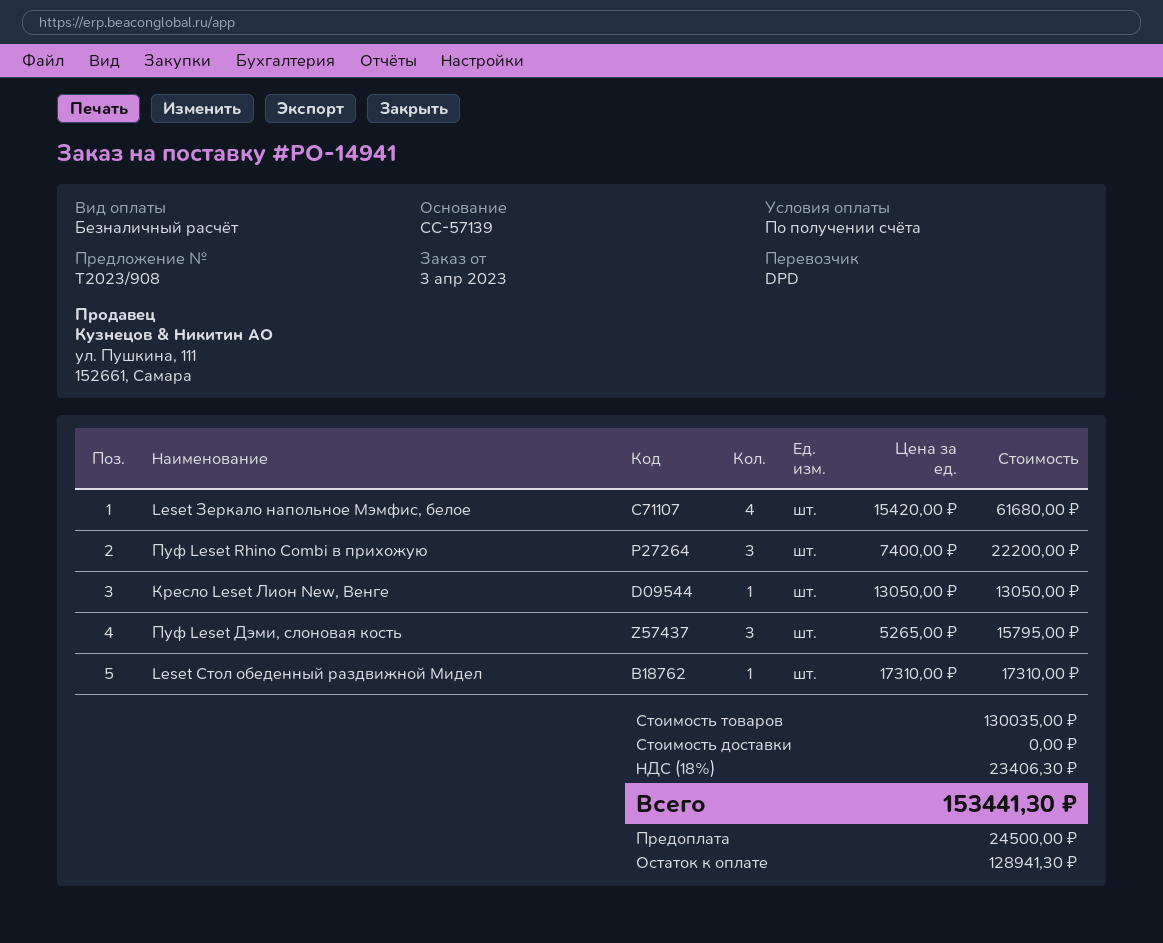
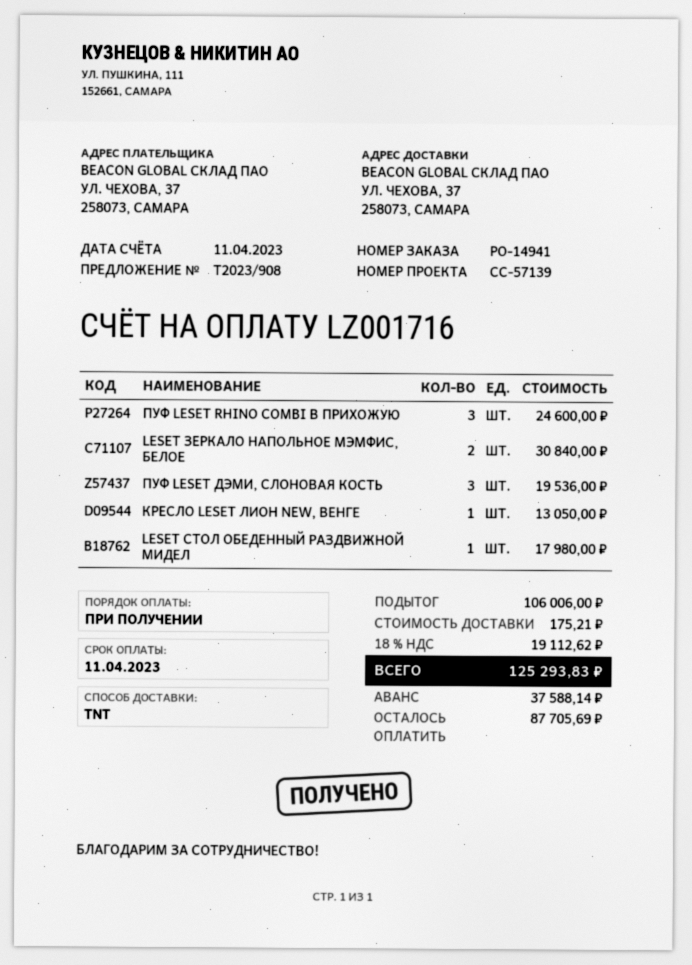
shipping method: DPD -> TNT
Leset Зеркало напольное Мэмфис, белое: 4 for 61680.00 -> 2 for 30840.00
Пуф Leset Rhino Combi в прихожую: 3 for 22200.00 -> 3 for 24600.00
Пуф Leset Дэми, слоновая кость: 3 for 15795.00 -> 3 for 19536.00
Leset Стол обеденный раздвижной Мидел: 1 for 17310.00 -> 1 for 17980.00
subtotal: 130035.00 -> 106006.00
shipping: 0.00 -> 175.21
tax: 18% = 23406.30 -> 18% = 19112.62
total: 153441.30 -> 125293.83
deposit: 24500.00 -> 37588.14
balance: 128941.30 -> 87705.69

